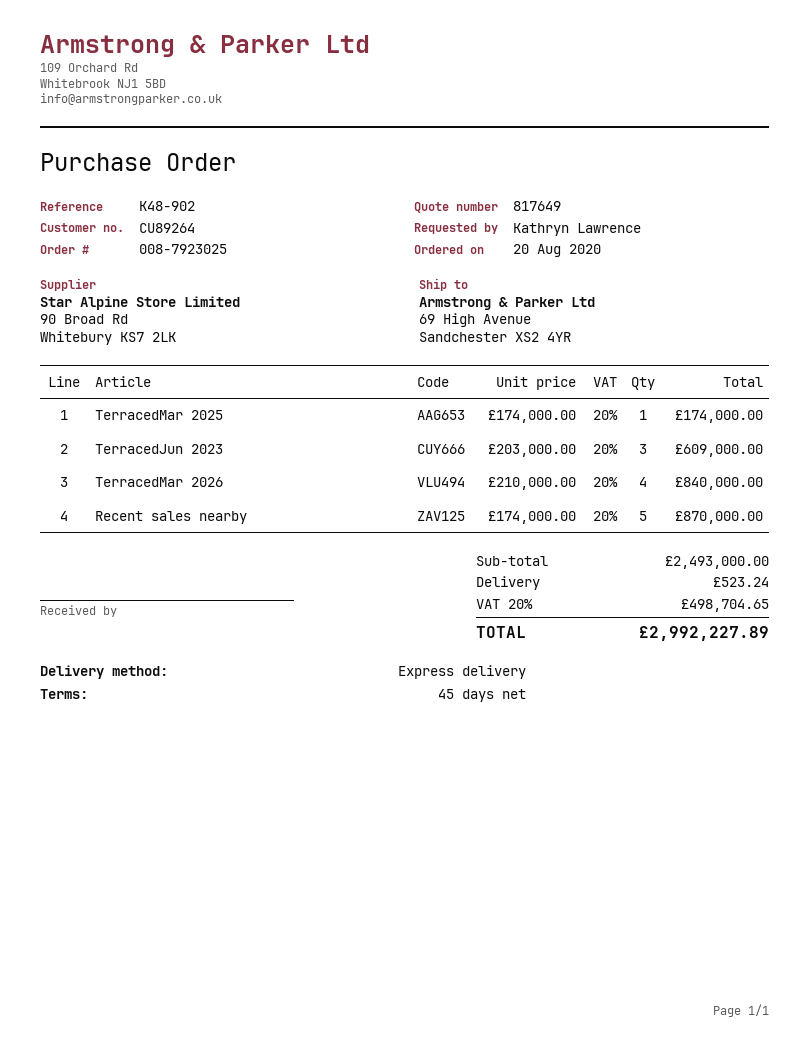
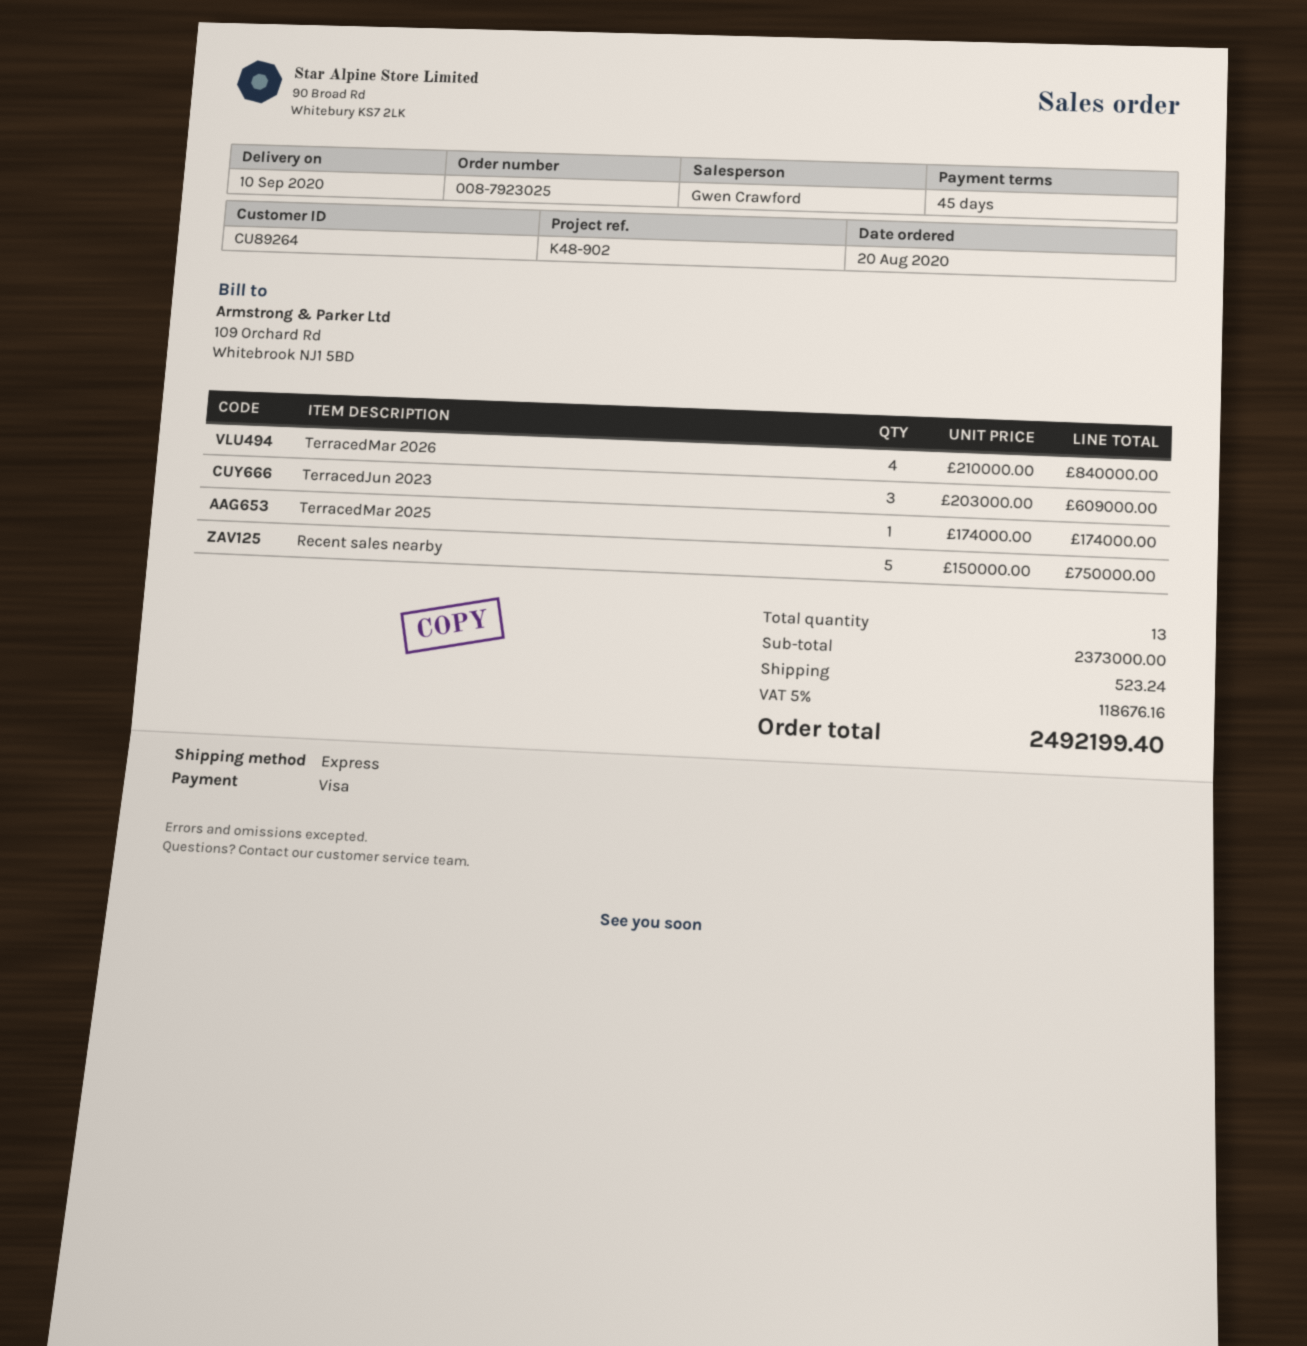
Recent sales nearby: 5 x 174000.00 = 870000.00 -> 5 x 150000.00 = 750000.00
subtotal: 2493000.00 -> 2373000.00
tax: 20% = 498704.65 -> 5% = 118676.16
total: 2992227.89 -> 2492199.40

